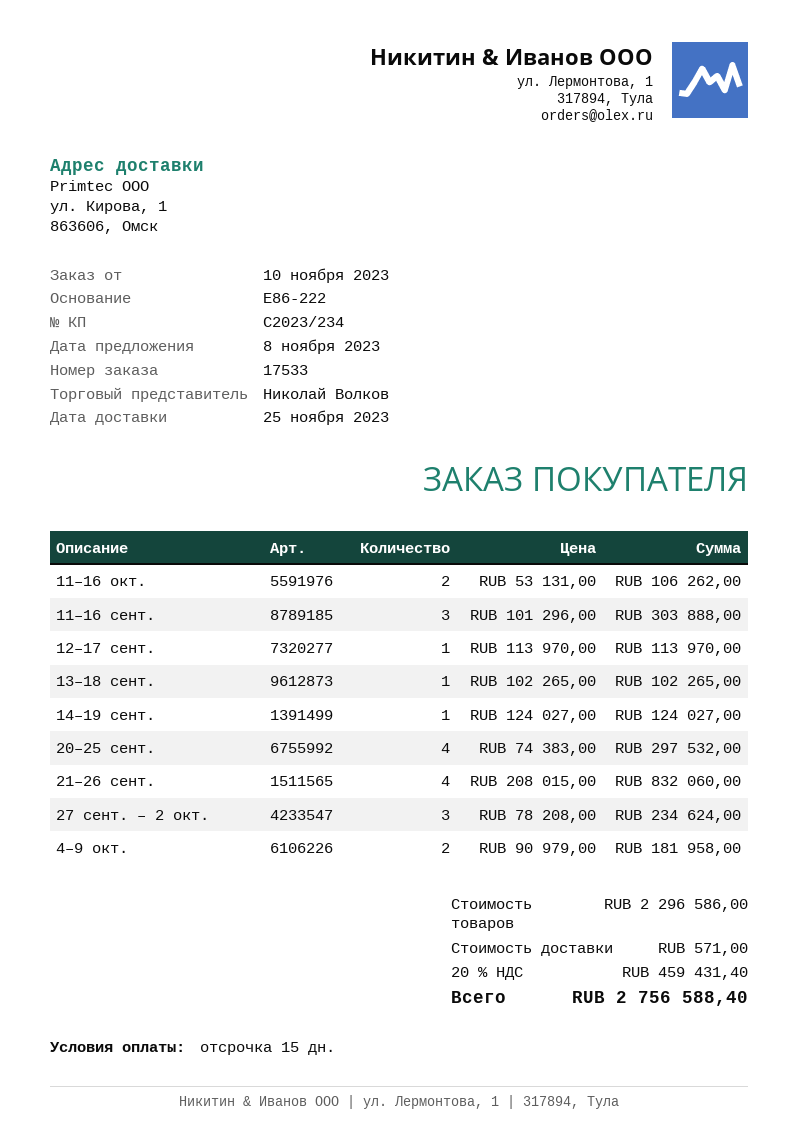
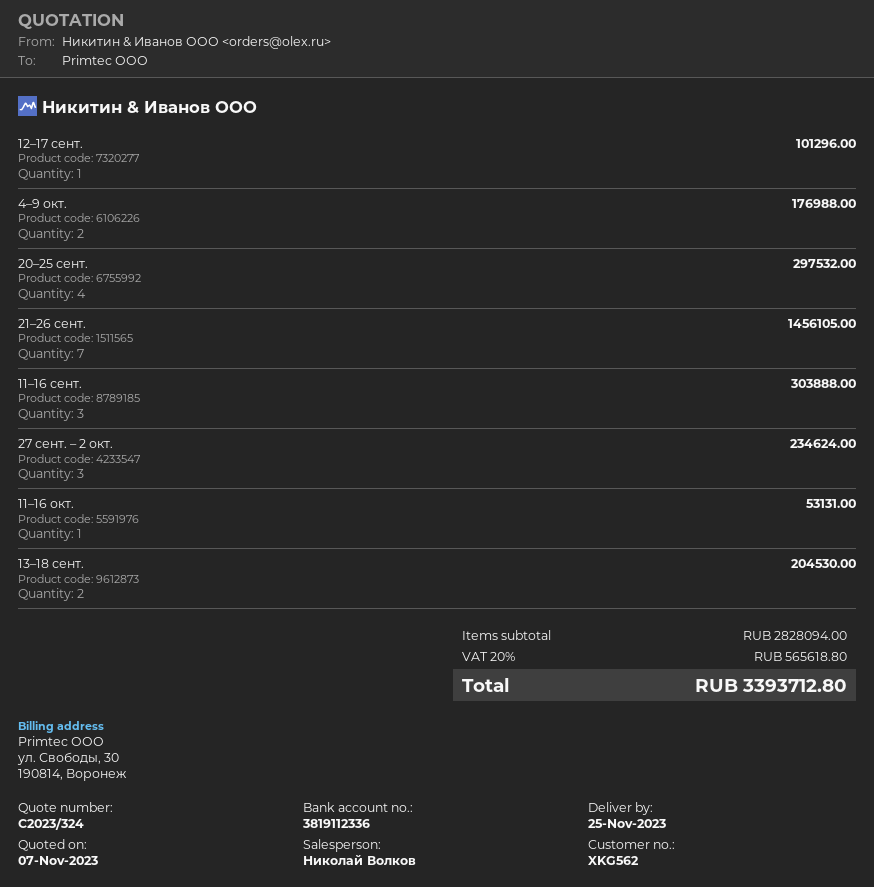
quote number: C2023/234 -> C2023/324
quote date: 2023-11-08 -> 2023-11-07
11–16 окт.: 2 for 106262.00 -> 1 for 53131.00
12–17 сент.: 1 for 113970.00 -> 1 for 101296.00
13–18 сент.: 1 for 102265.00 -> 2 for 204530.00
14–19 сент.: 1 for 124027.00 -> none
21–26 сент.: 4 for 832060.00 -> 7 for 1456105.00
4–9 окт.: 2 for 181958.00 -> 2 for 176988.00
subtotal: 2296586.00 -> 2828094.00
shipping: 571.00 -> none
tax: 20% = 459431.40 -> 20% = 565618.80
total: 2756588.40 -> 3393712.80

